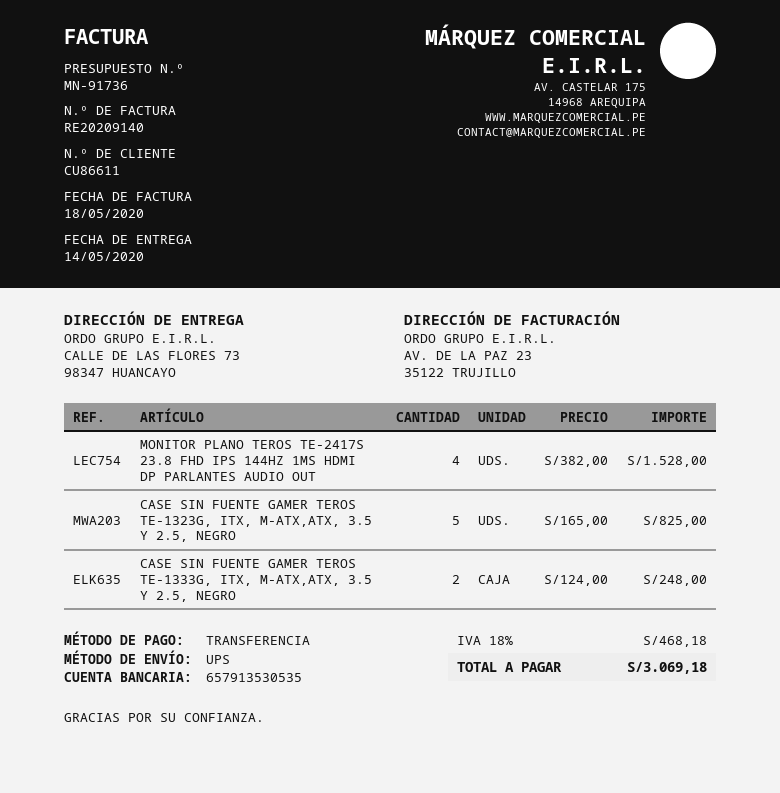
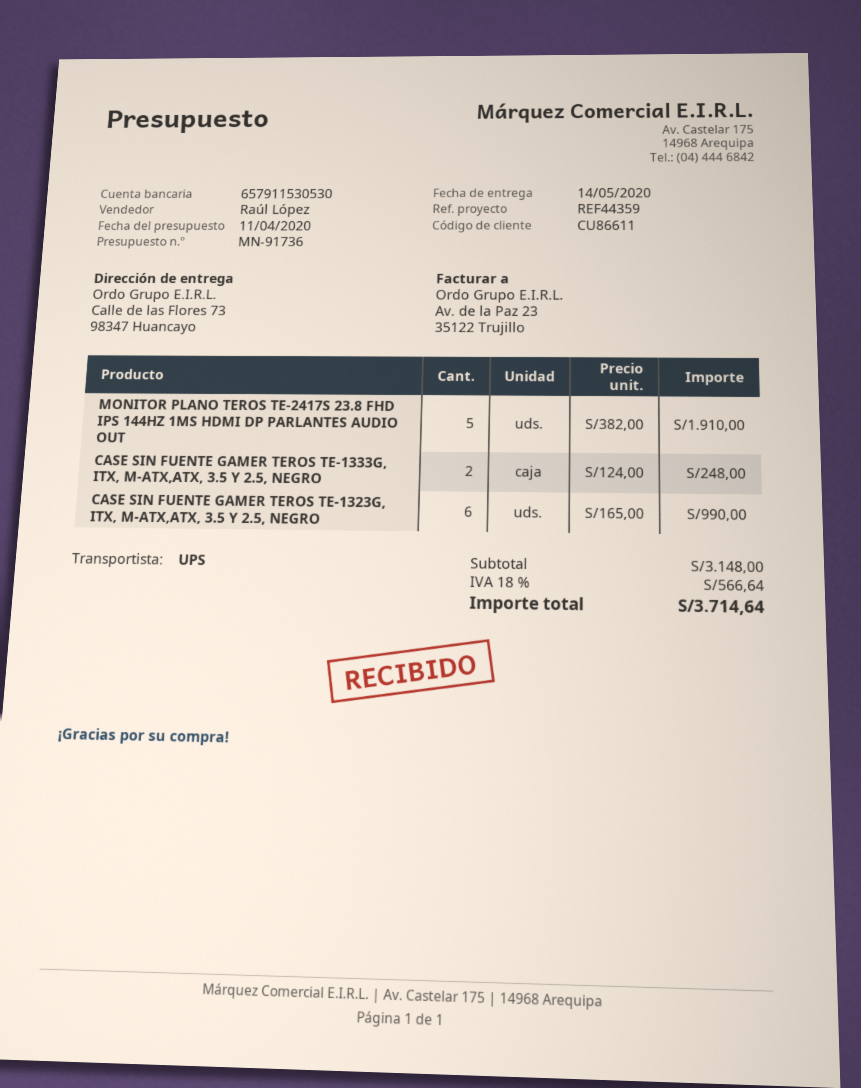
bank account: 657913530535 -> 657911530530
MONITOR PLANO TEROS TE-2417S 23.8 FHD IPS 144HZ 1MS HDMI DP PARLANTES AUDIO OUT: 4 x 382.00 = 1528.00 -> 5 x 382.00 = 1910.00
CASE SIN FUENTE GAMER TEROS TE-1323G, ITX, M-ATX,ATX, 3.5 Y 2.5, NEGRO: 5 x 165.00 = 825.00 -> 6 x 165.00 = 990.00
tax: 18% = 468.18 -> 18% = 566.64
total: 3069.18 -> 3714.64

